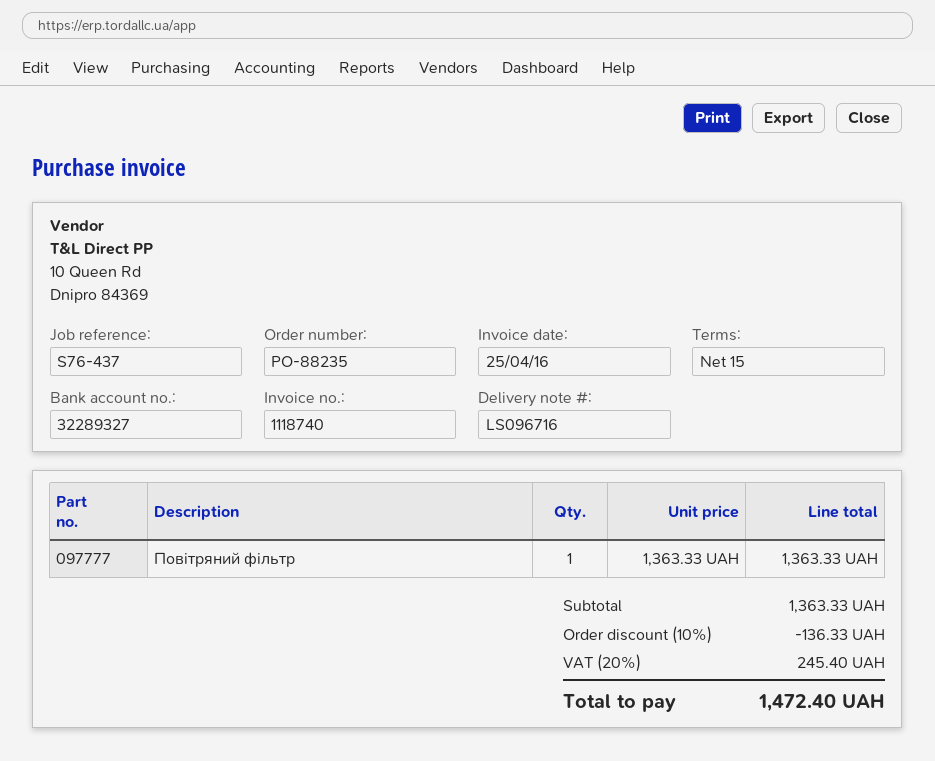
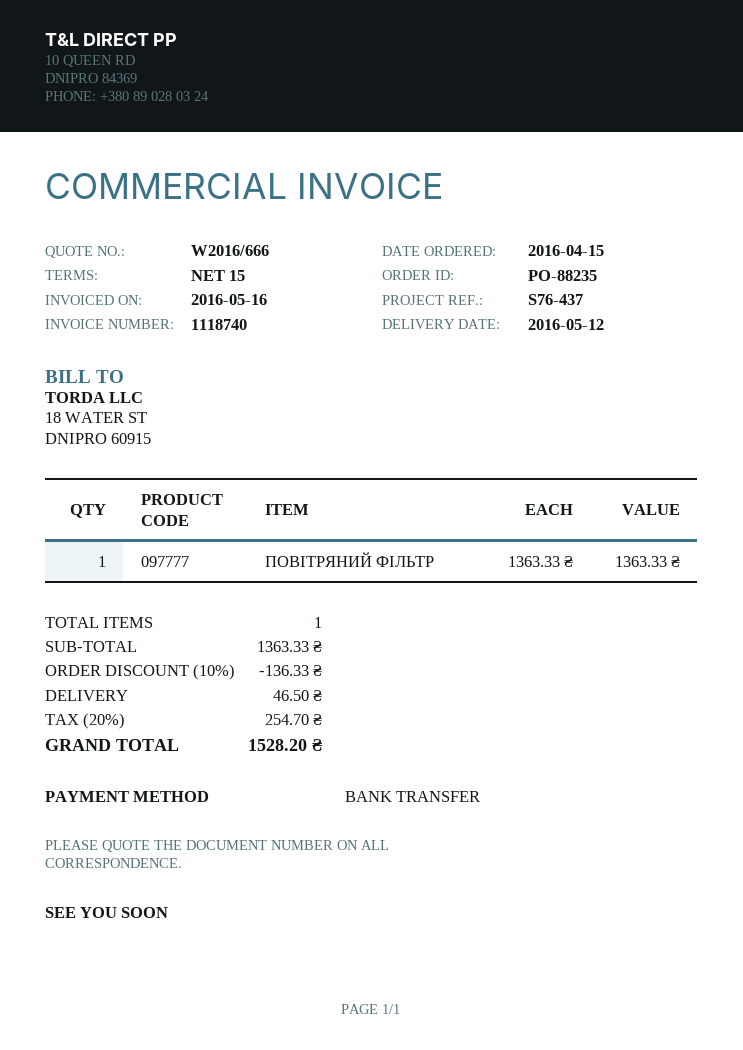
invoice date: 2016-04-25 -> 2016-05-16
shipping: none -> 46.50
tax: 20% = 245.40 -> 20% = 254.70
total: 1472.40 -> 1528.20

